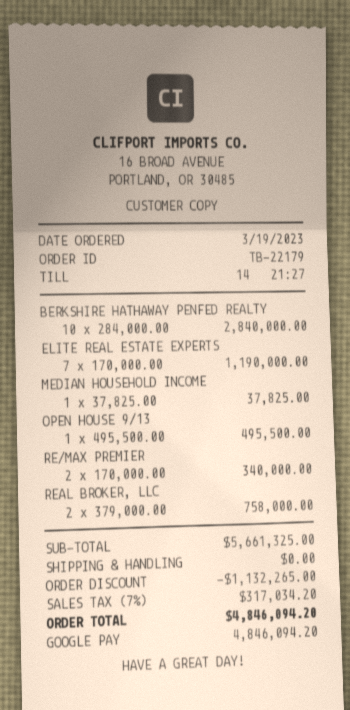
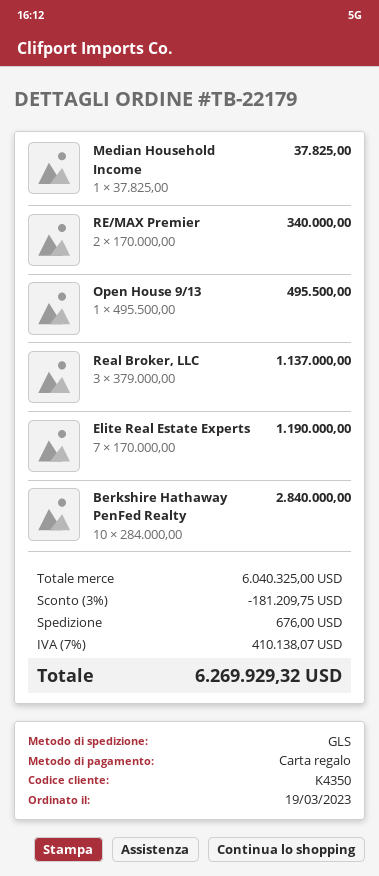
payment method: Google Pay -> gift card
REAL BROKER, LLC: 2 x 379000.00 = 758000.00 -> 3 x 379000.00 = 1137000.00
subtotal: 5661325.00 -> 6040325.00
discount: 1132265.00 -> 181209.75
shipping: 0.00 -> 676.00
tax: 7% = 317034.20 -> 7% = 410138.07
total: 4846094.20 -> 6269929.32

